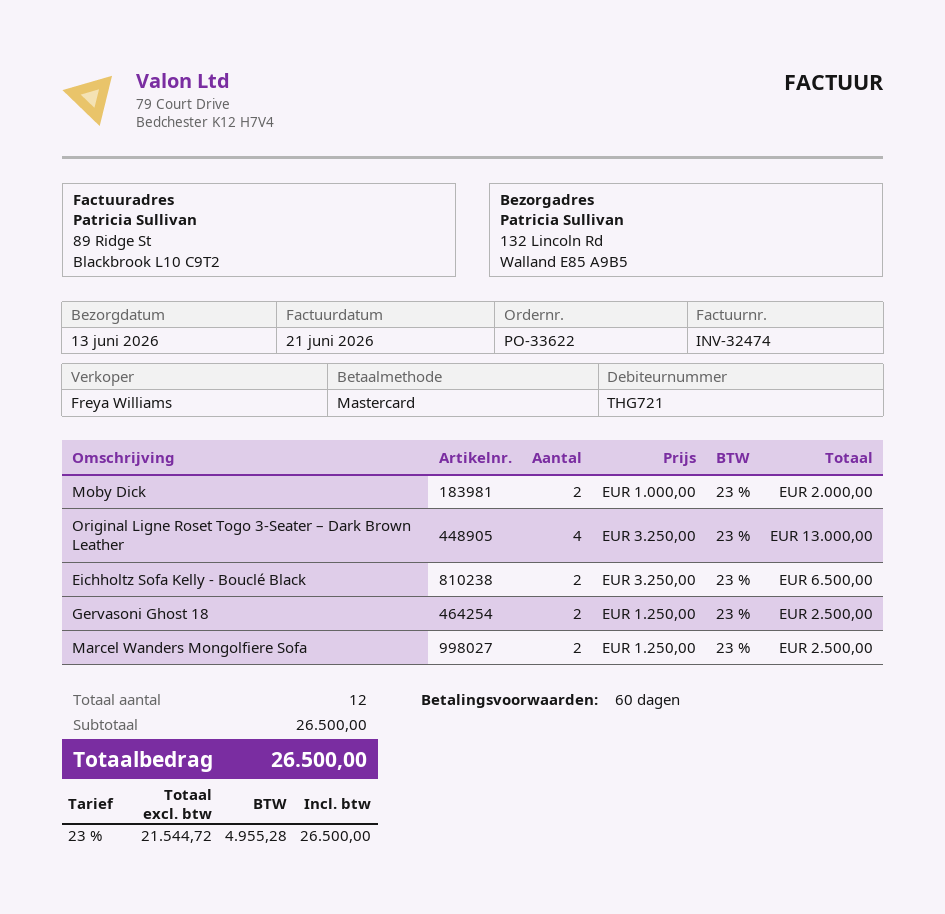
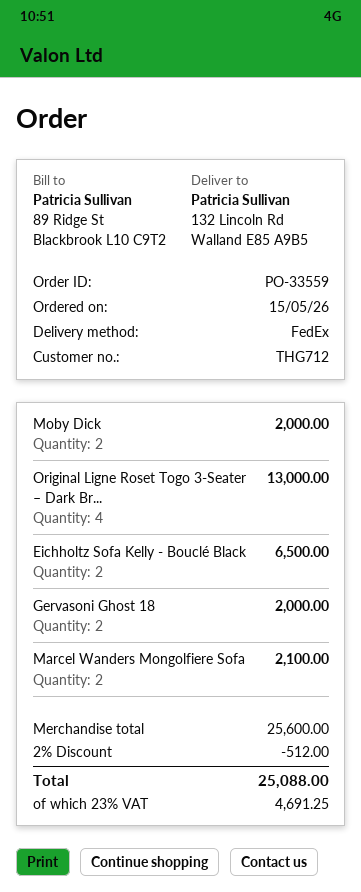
order number: PO-33622 -> PO-33559
customer number: THG721 -> THG712
Gervasoni Ghost 18: 2 for 2500.00 -> 2 for 2000.00
Marcel Wanders Mongolfiere Sofa: 2 for 2500.00 -> 2 for 2100.00
subtotal: 26500.00 -> 25600.00
discount: none -> 2% = 512.00
tax: 23% = 4955.28 -> 23% = 4691.25
total: 26500.00 -> 25088.00

